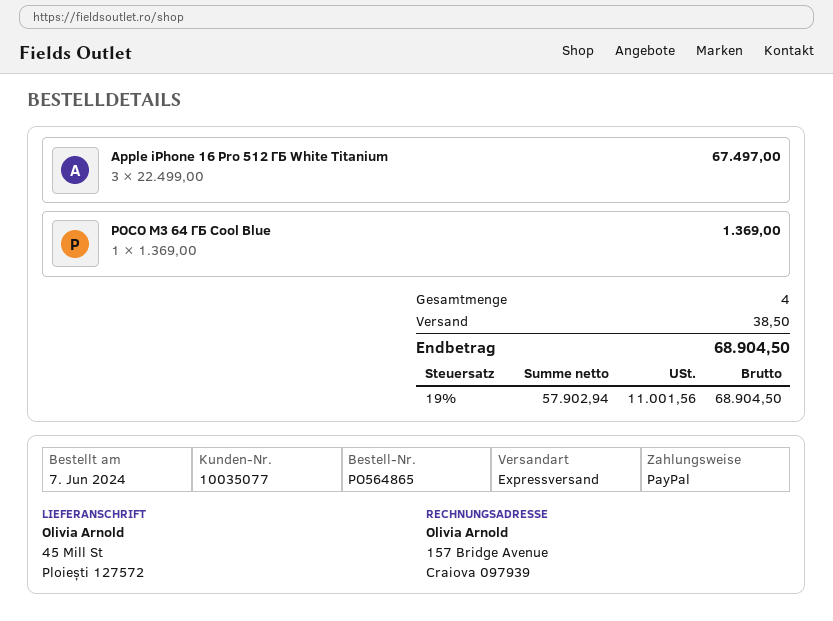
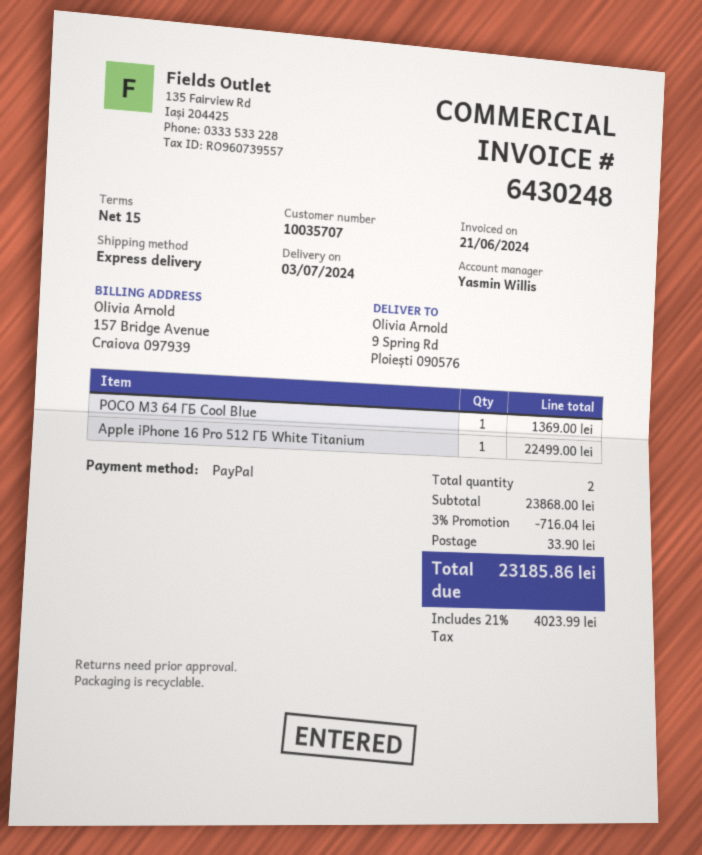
customer number: 10035077 -> 10035707
ship to: 45 Mill St, Ploiești 127572 -> 9 Spring Rd, Ploiești 090576
Apple iPhone 16 Pro 512 ГБ White Titanium: 3 for 67497.00 -> 1 for 22499.00
total quantity: 4 -> 2
discount: none -> 3% = 716.04
shipping: 38.50 -> 33.90
tax: 19% = 11001.56 -> 21% = 4023.99
total: 68904.50 -> 23185.86

